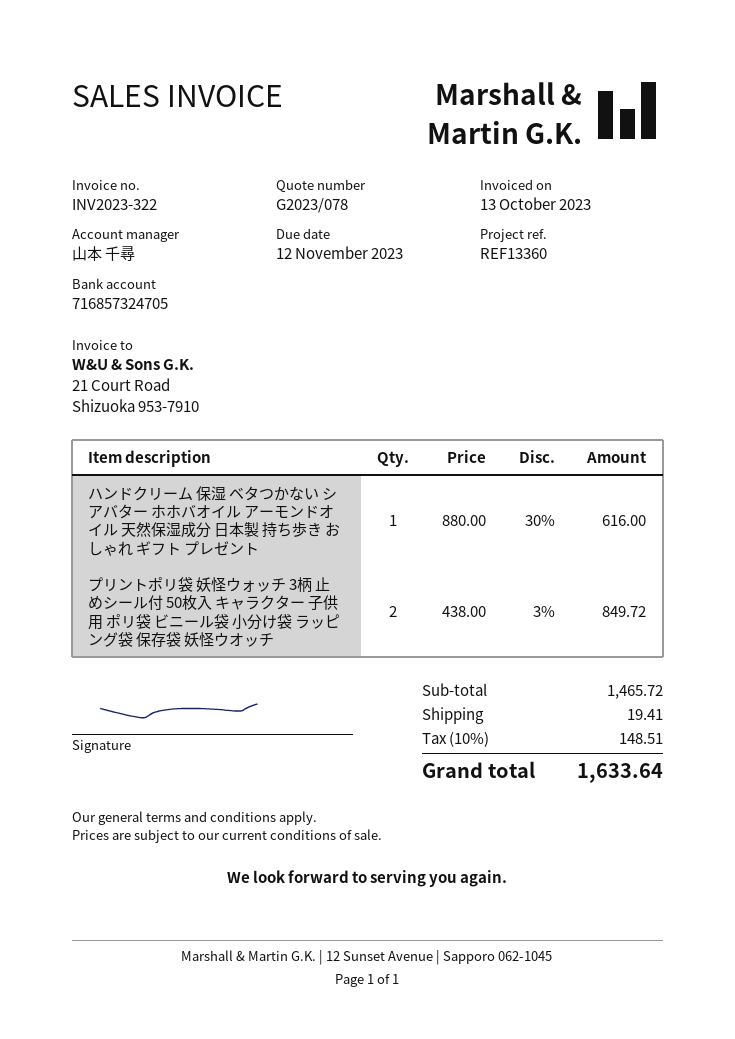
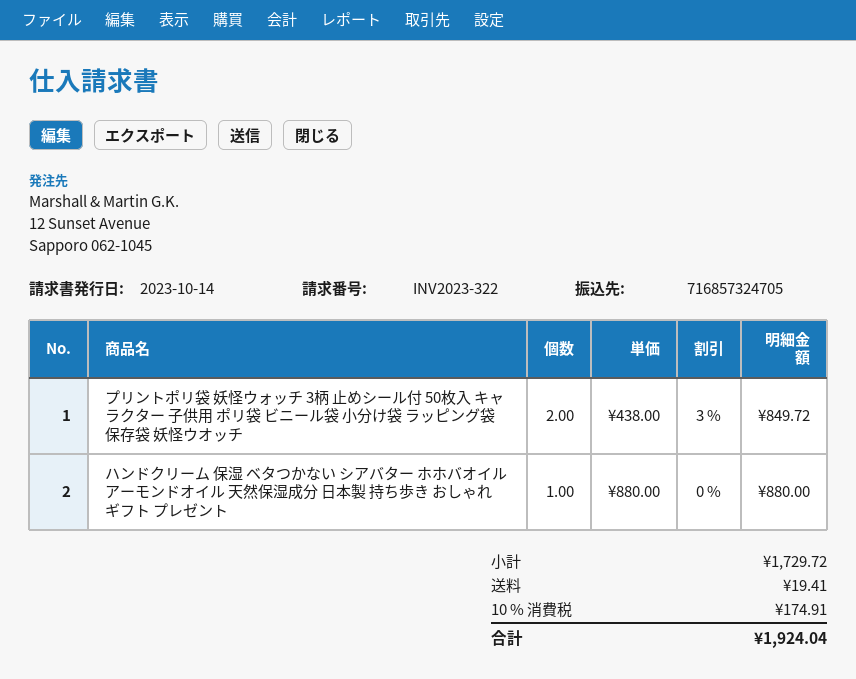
invoice date: 2023-10-13 -> 2023-10-14
ハンドクリーム 保湿 ベタつかない シアバター ホホバオイル アーモンドオイル 天然保湿成分 日本製 持ち歩き おしゃれ ギフト プレゼント: 1 x 880.00 - 30% = 616.00 -> 1 x 880.00 = 880.00
subtotal: 1465.72 -> 1729.72
tax: 10% = 148.51 -> 10% = 174.91
total: 1633.64 -> 1924.04

